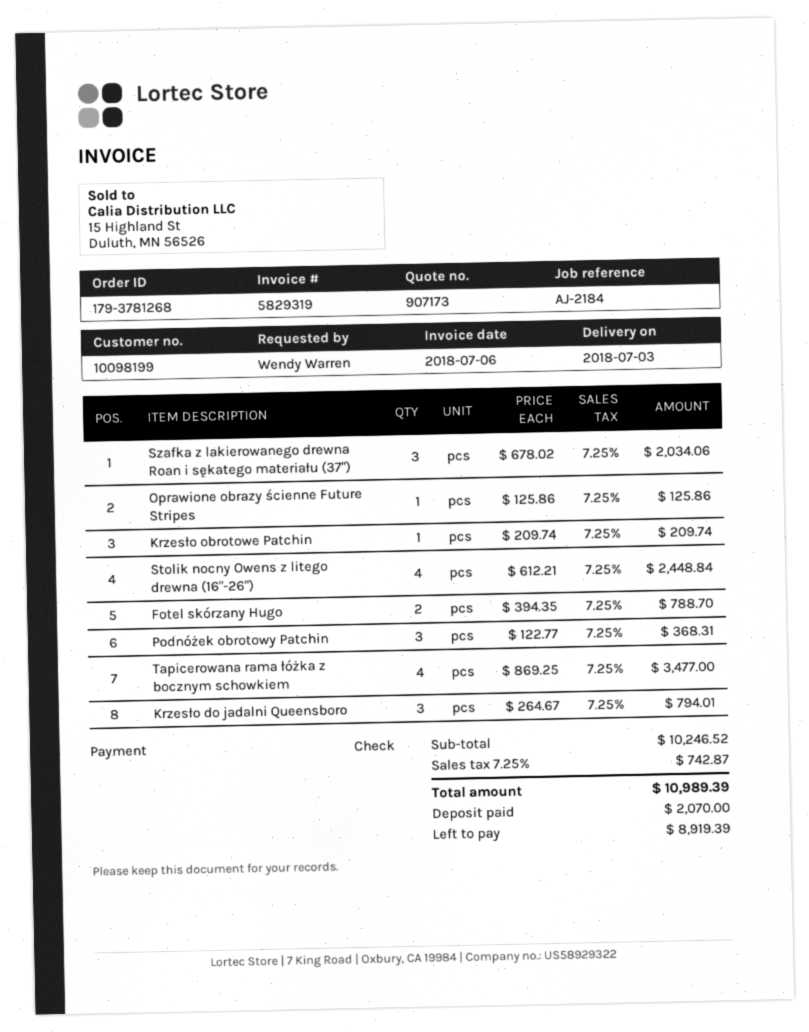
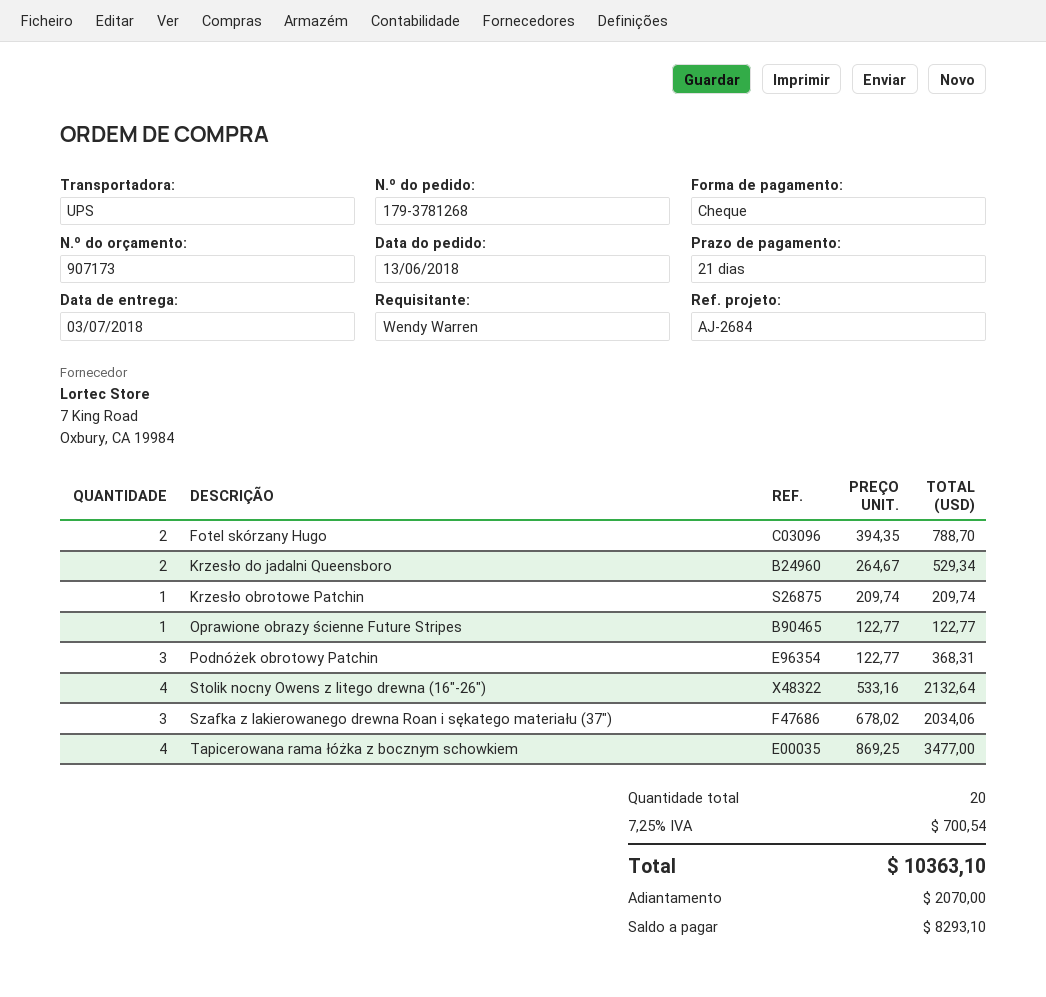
reference: AJ-2184 -> AJ-2684
Oprawione obrazy ścienne Future Stripes: 1 x 125.86 = 125.86 -> 1 x 122.77 = 122.77
Stolik nocny Owens z litego drewna (16"-26"): 4 x 612.21 = 2448.84 -> 4 x 533.16 = 2132.64
Krzesło do jadalni Queensboro: 3 x 264.67 = 794.01 -> 2 x 264.67 = 529.34
tax: 7.25% = 742.87 -> 7.25% = 700.54
total: 10989.39 -> 10363.10
balance: 8919.39 -> 8293.10

